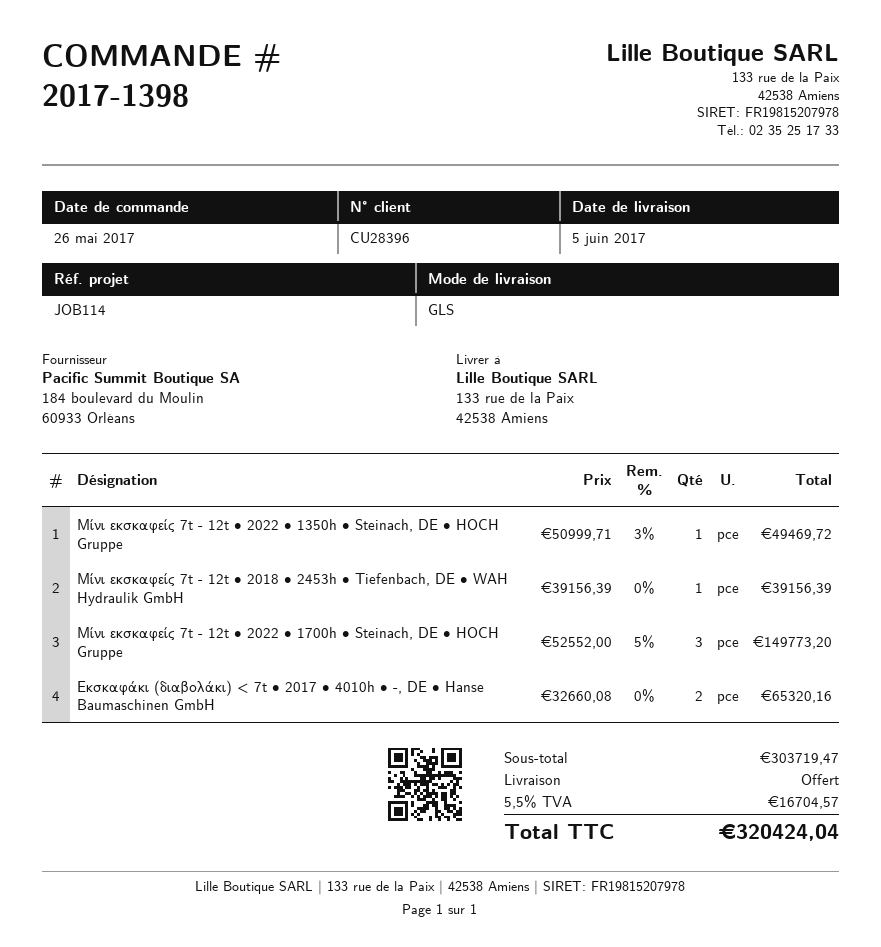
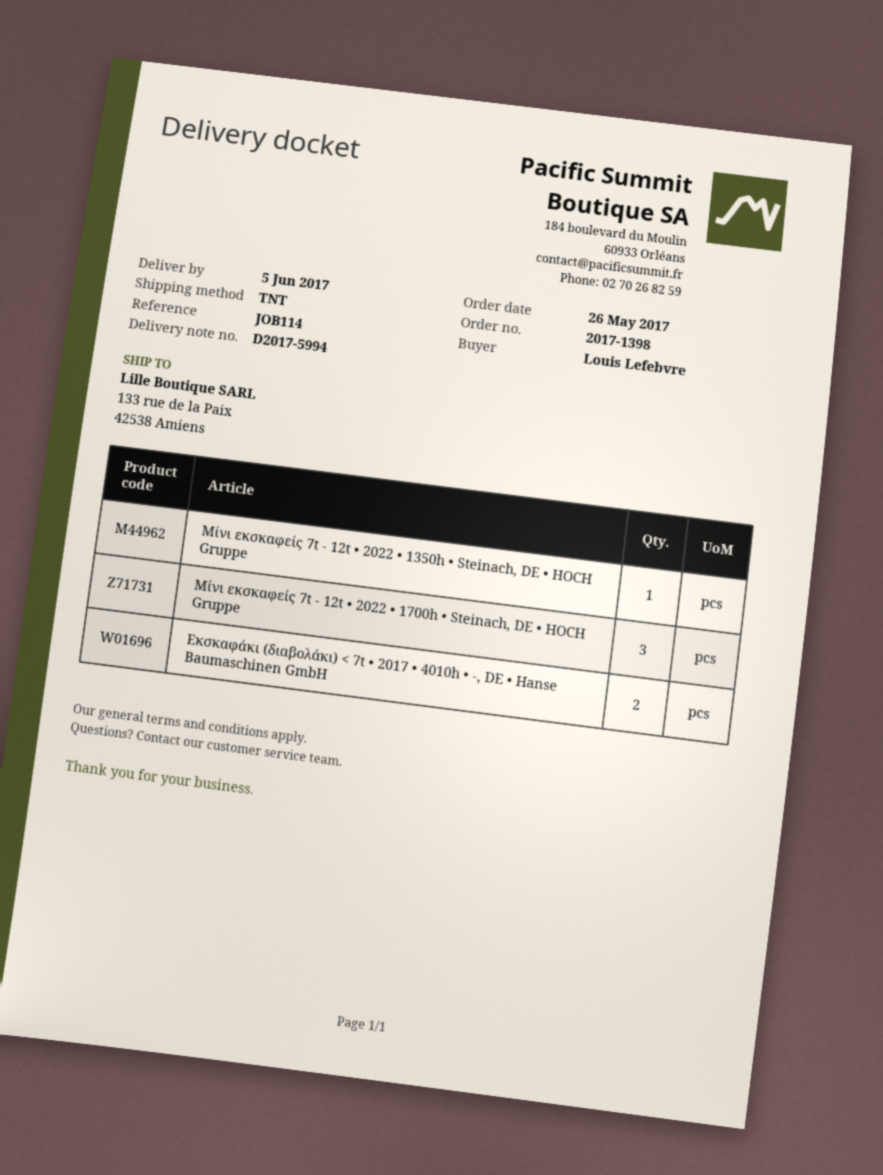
shipping method: GLS -> TNT
Μίνι εκσκαφείς 7t - 12t • 2018 • 2453h • Tiefenbach, DE • WAH Hydraulik GmbH: 1 -> none

